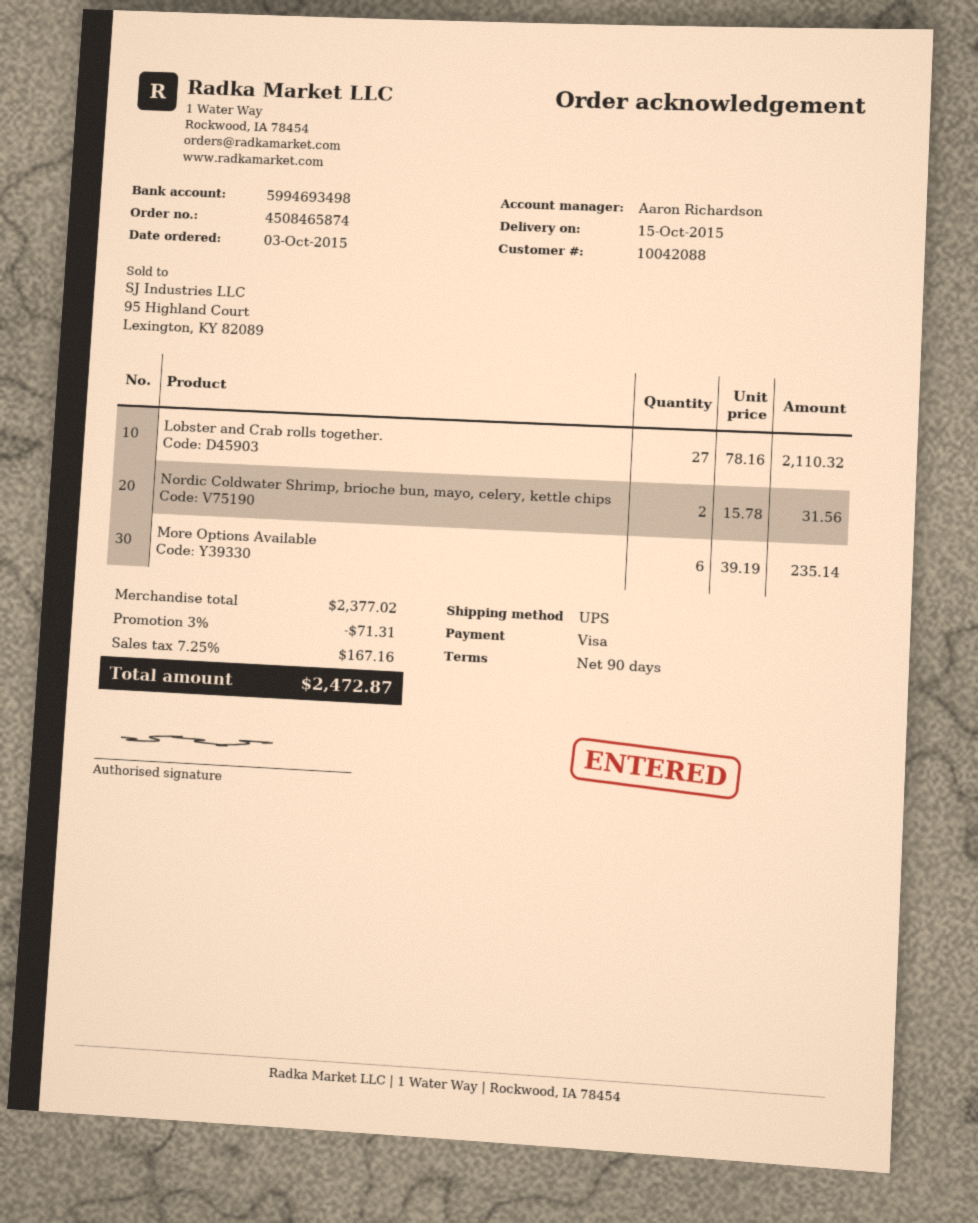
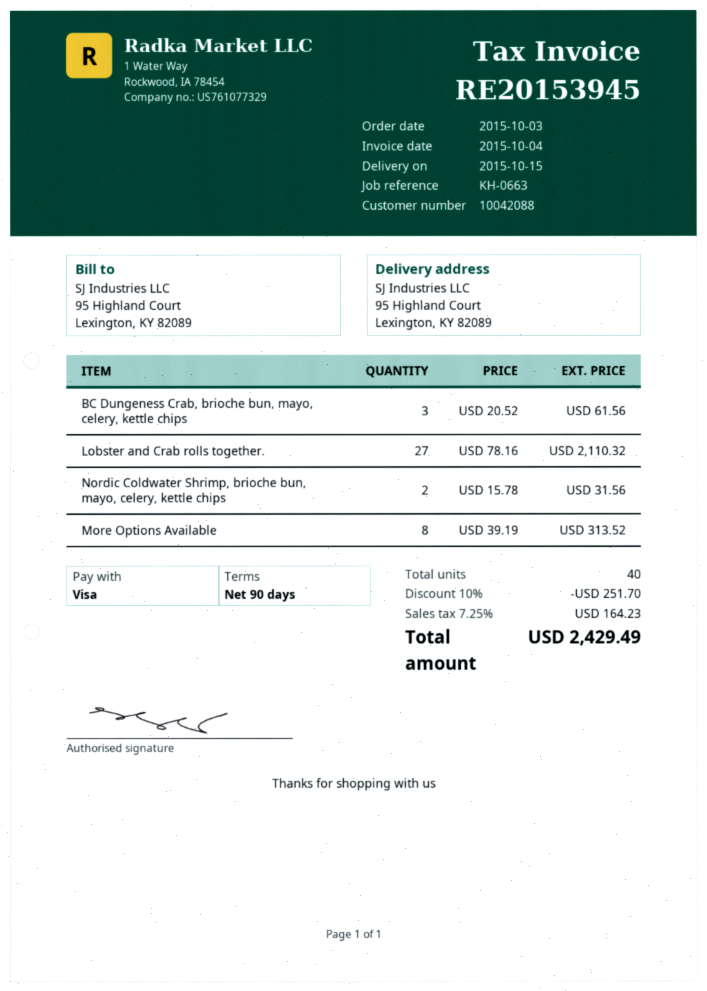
More Options Available: 6 x 39.19 = 235.14 -> 8 x 39.19 = 313.52
BC Dungeness Crab, brioche bun, mayo, celery, kettle chips: none -> 3 x 20.52 = 61.56
discount: 3% = 71.31 -> 10% = 251.70
tax: 7.25% = 167.16 -> 7.25% = 164.23
total: 2472.87 -> 2429.49

